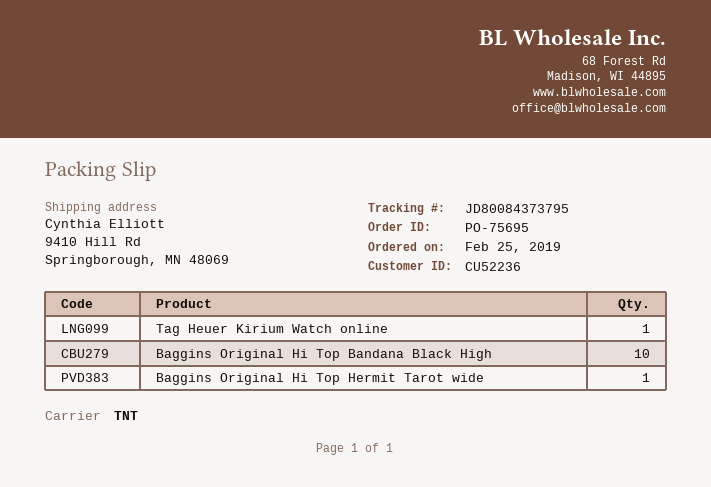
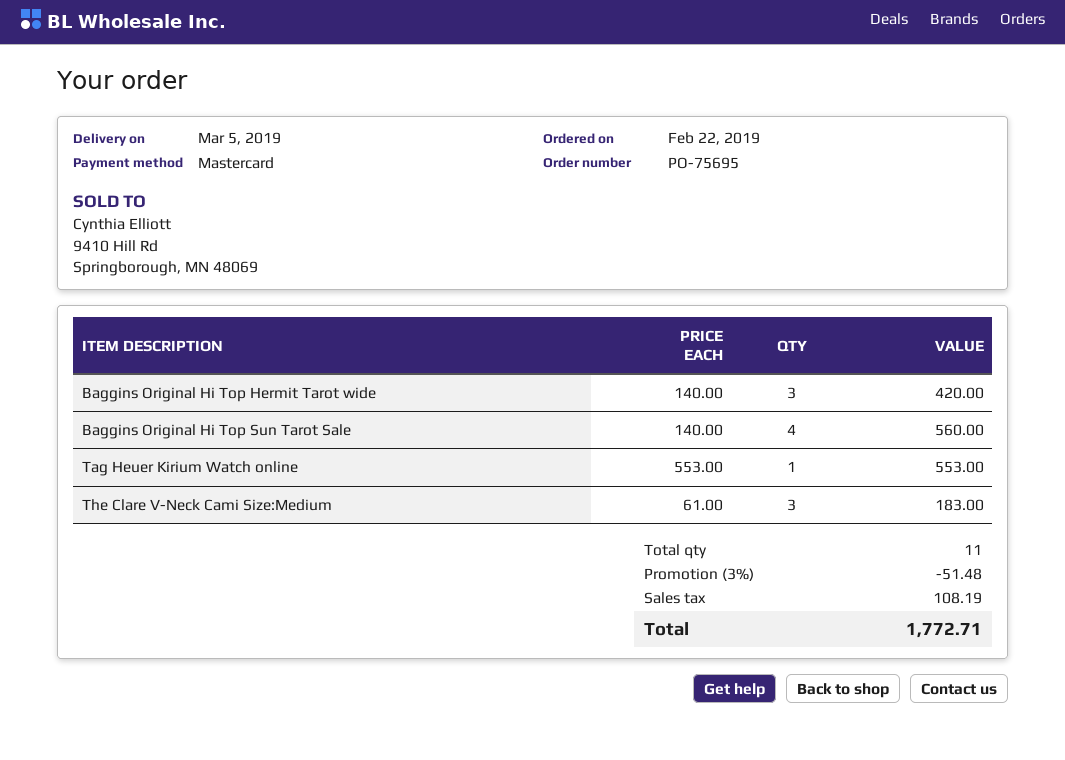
order date: 2019-02-25 -> 2019-02-22
Baggins Original Hi Top Bandana Black High: 10 -> none
Baggins Original Hi Top Hermit Tarot wide: 1 -> 3
Baggins Original Hi Top Sun Tarot Sale: none -> 4
The Clare V-Neck Cami Size:Medium: none -> 3

